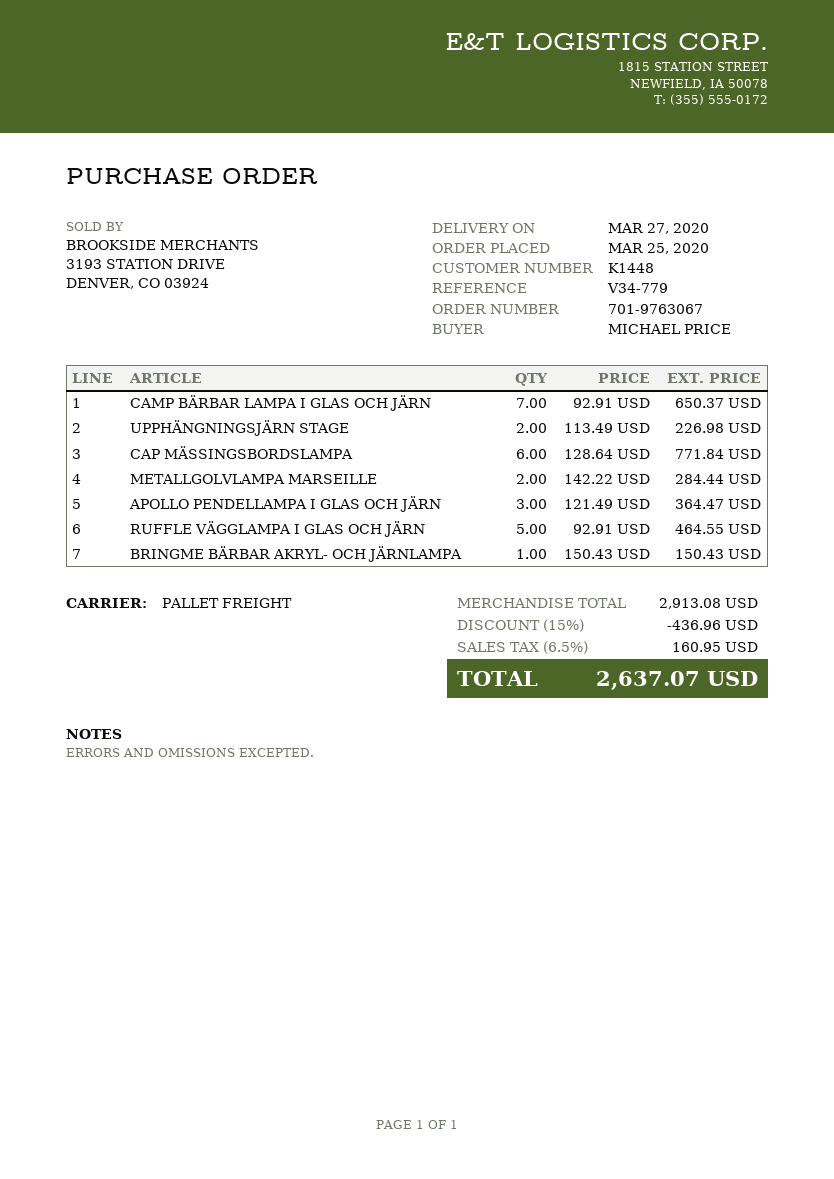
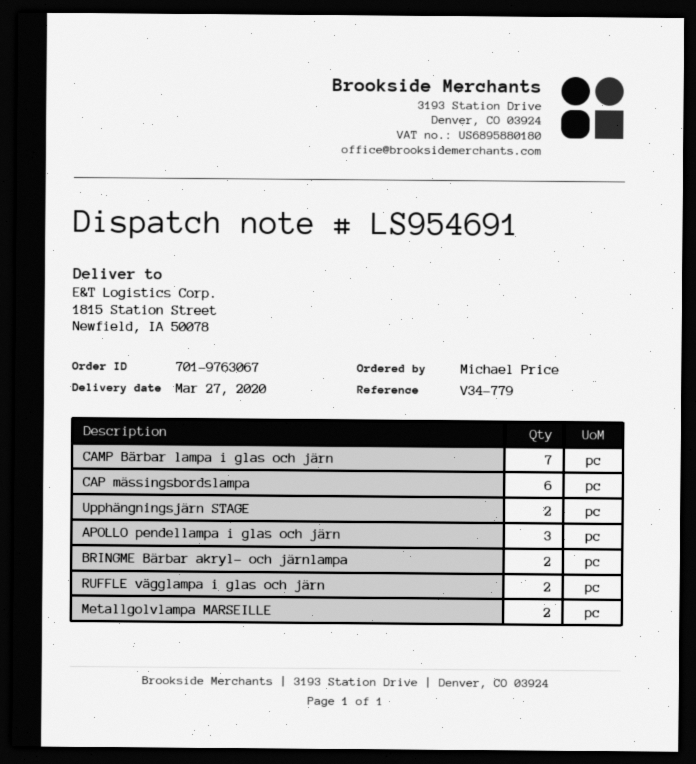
RUFFLE VÄGGLAMPA I GLAS OCH JÄRN: 5 -> 2
BRINGME BÄRBAR AKRYL- OCH JÄRNLAMPA: 1 -> 2

